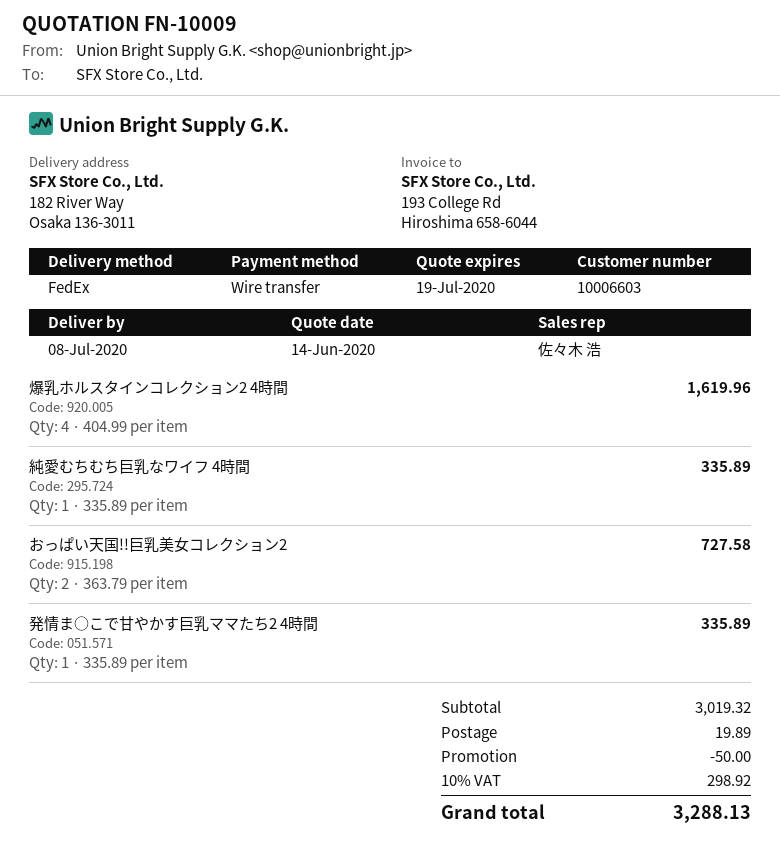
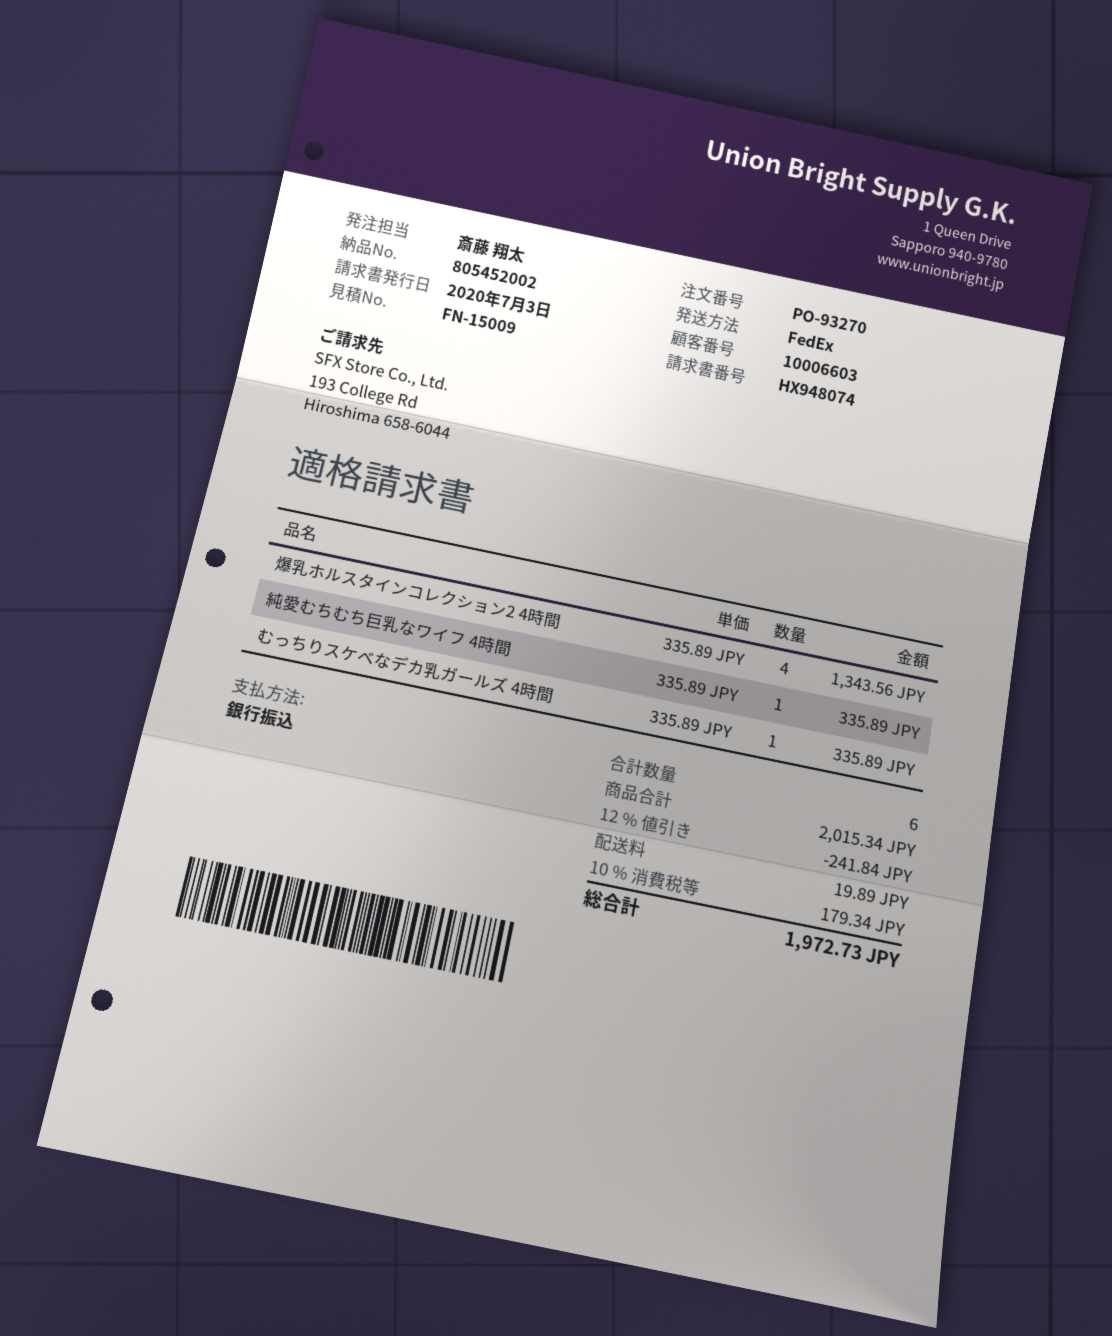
quote number: FN-10009 -> FN-15009
爆乳ホルスタインコレクション2 4時間: 4 x 404.99 = 1619.96 -> 4 x 335.89 = 1343.56
おっぱい天国!!巨乳美女コレクション2: 2 x 363.79 = 727.58 -> none
発情ま○こで甘やかす巨乳ママたち2 4時間: 1 x 335.89 = 335.89 -> none
むっちりスケベなデカ乳ガールズ 4時間: none -> 1 x 335.89 = 335.89
subtotal: 3019.32 -> 2015.34
discount: 50.00 -> 241.84
tax: 10% = 298.92 -> 10% = 179.34
total: 3288.13 -> 1972.73

